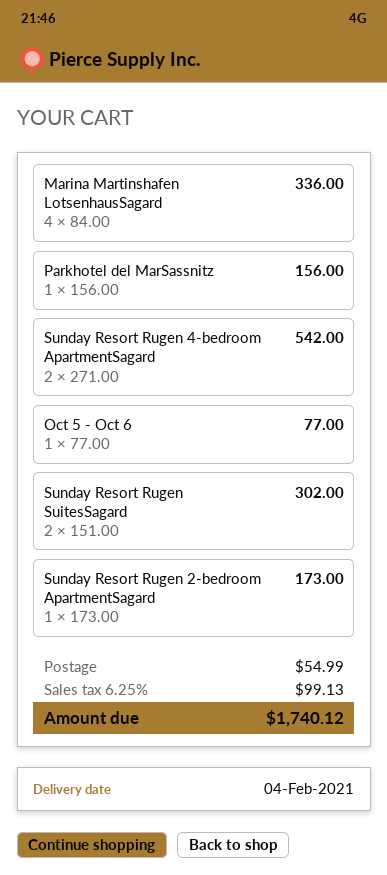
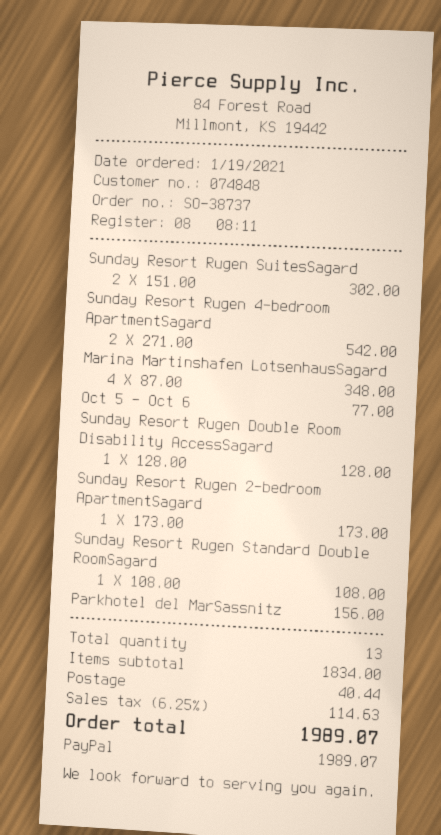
Marina Martinshafen LotsenhausSagard: 4 x 84.00 = 336.00 -> 4 x 87.00 = 348.00
Sunday Resort Rugen Double Room Disability AccessSagard: none -> 1 x 128.00 = 128.00
Sunday Resort Rugen Standard Double RoomSagard: none -> 1 x 108.00 = 108.00
shipping: 54.99 -> 40.44
tax: 6.25% = 99.13 -> 6.25% = 114.63
total: 1740.12 -> 1989.07

